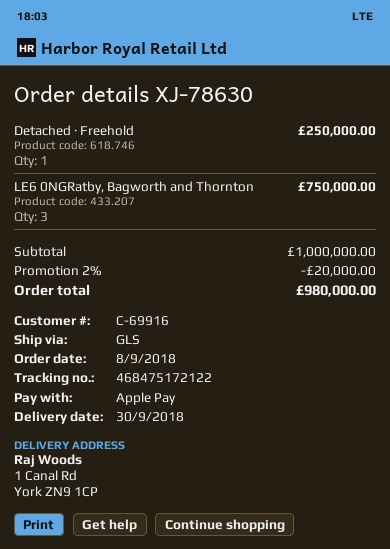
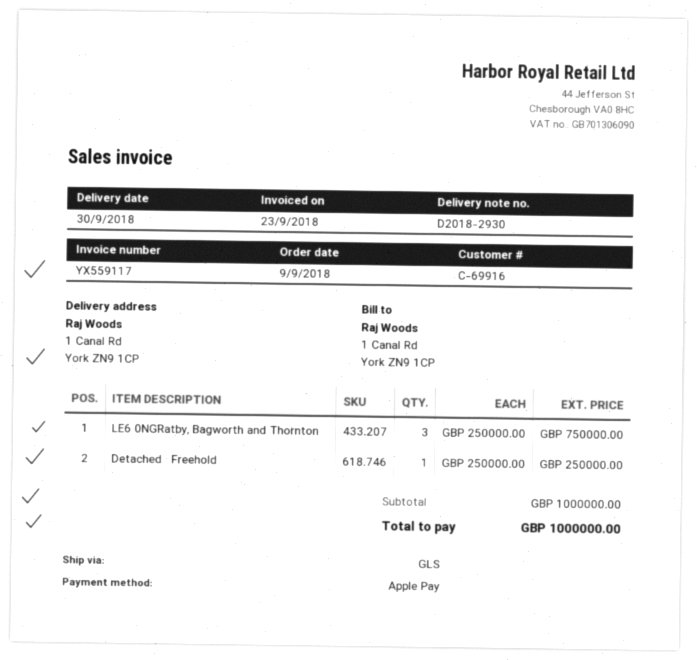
order date: 2018-09-08 -> 2018-09-09
discount: 2% = 20000.00 -> none
total: 980000.00 -> 1000000.00

